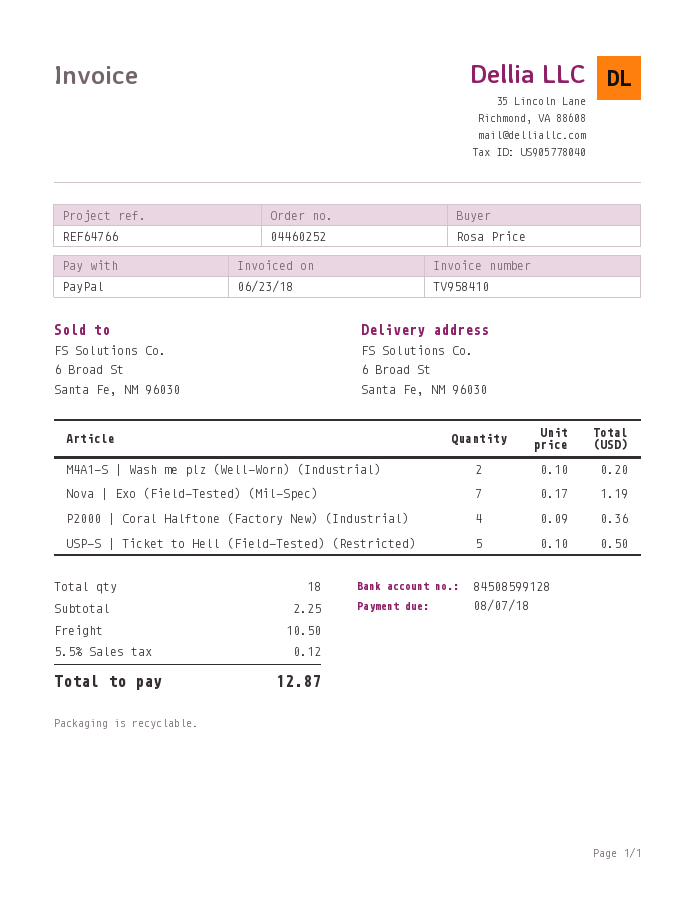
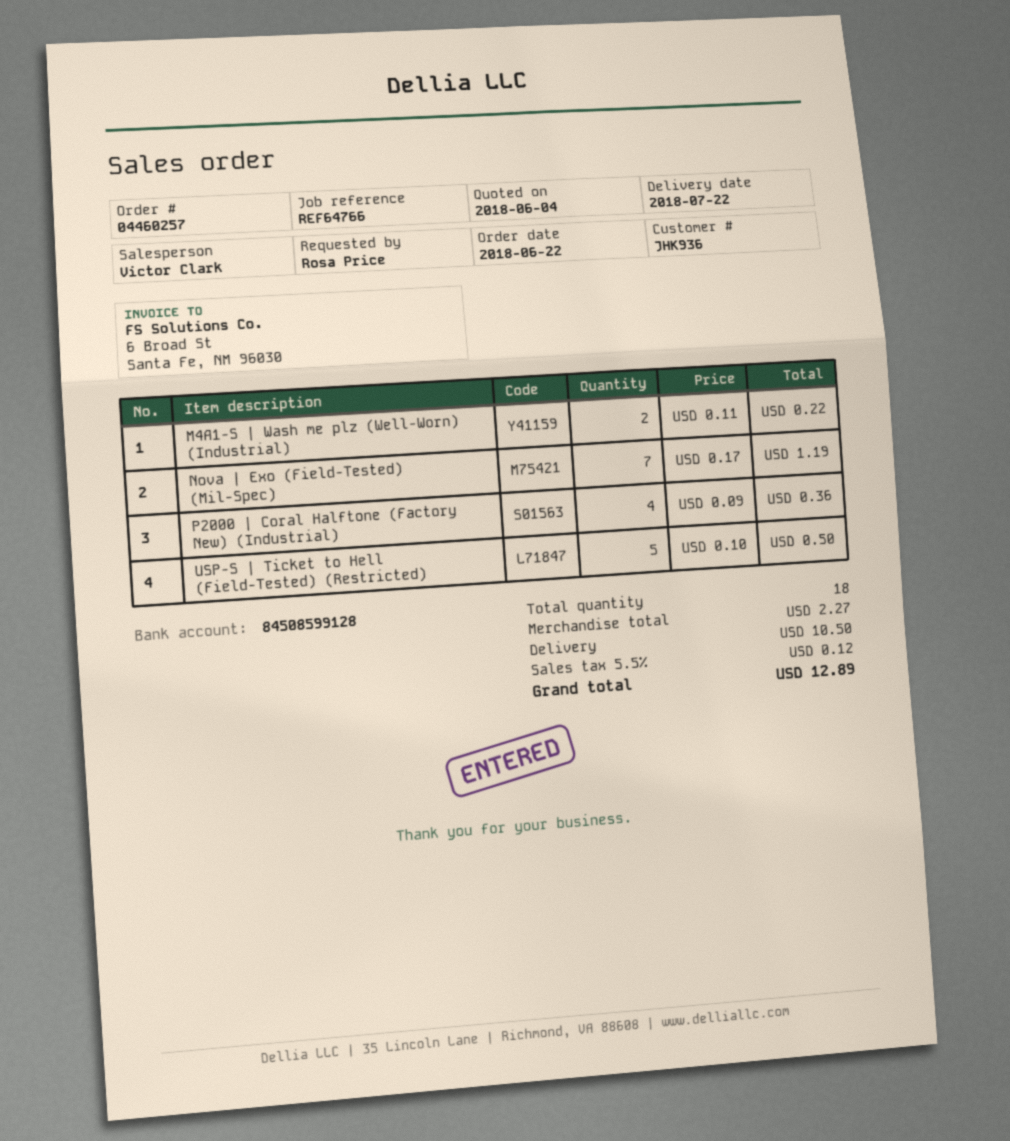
order number: 04460252 -> 04460257
M4A1-S | Wash me plz (Well-Worn) (Industrial): 2 x 0.10 = 0.20 -> 2 x 0.11 = 0.22
subtotal: 2.25 -> 2.27
total: 12.87 -> 12.89

